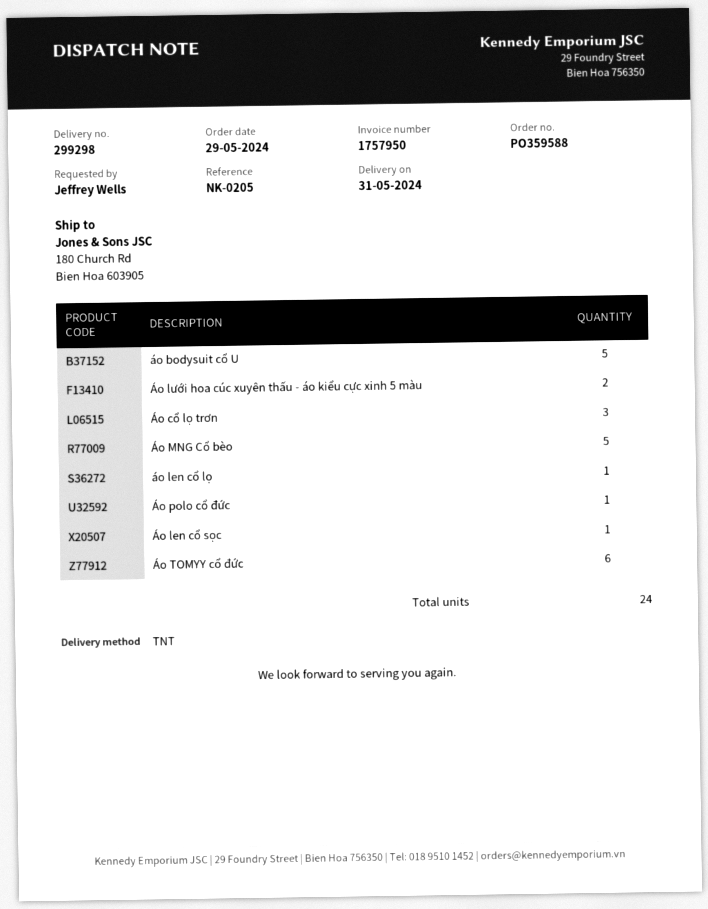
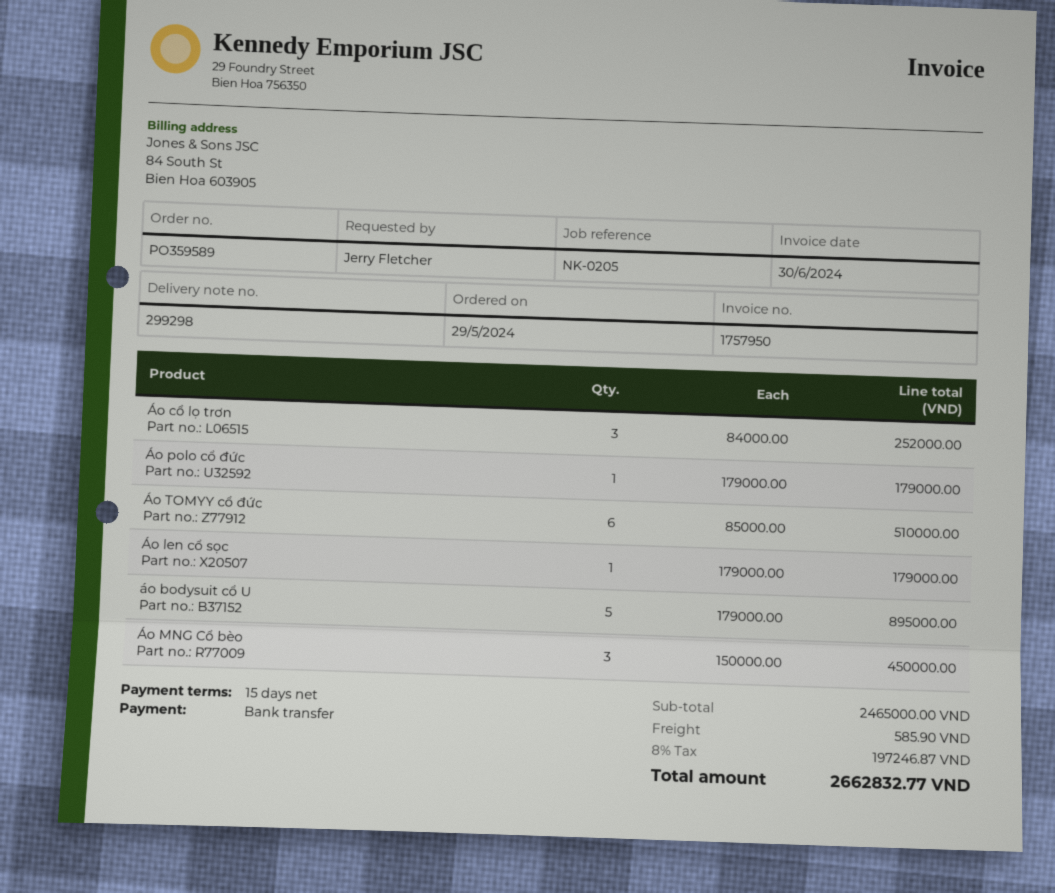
order number: PO359588 -> PO359589
ordered by: Jeffrey Wells -> Jerry Fletcher
Áo lưới hoa cúc xuyên thấu - áo kiểu cực xinh 5 màu: 2 -> none
Áo MNG Cổ bèo: 5 -> 3
áo len cổ lọ: 1 -> none

